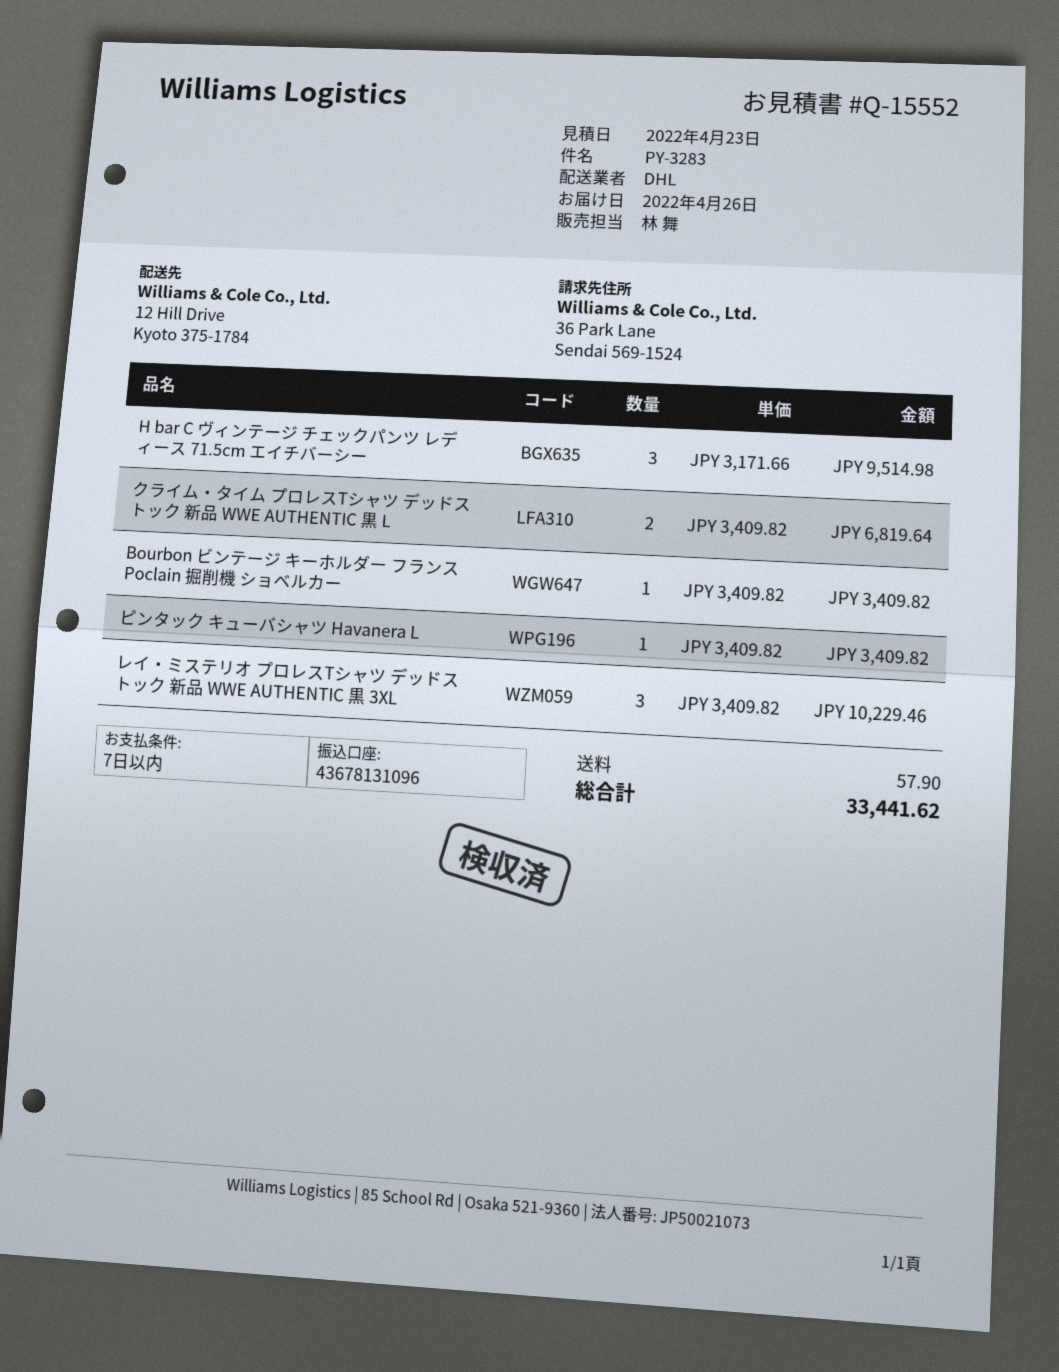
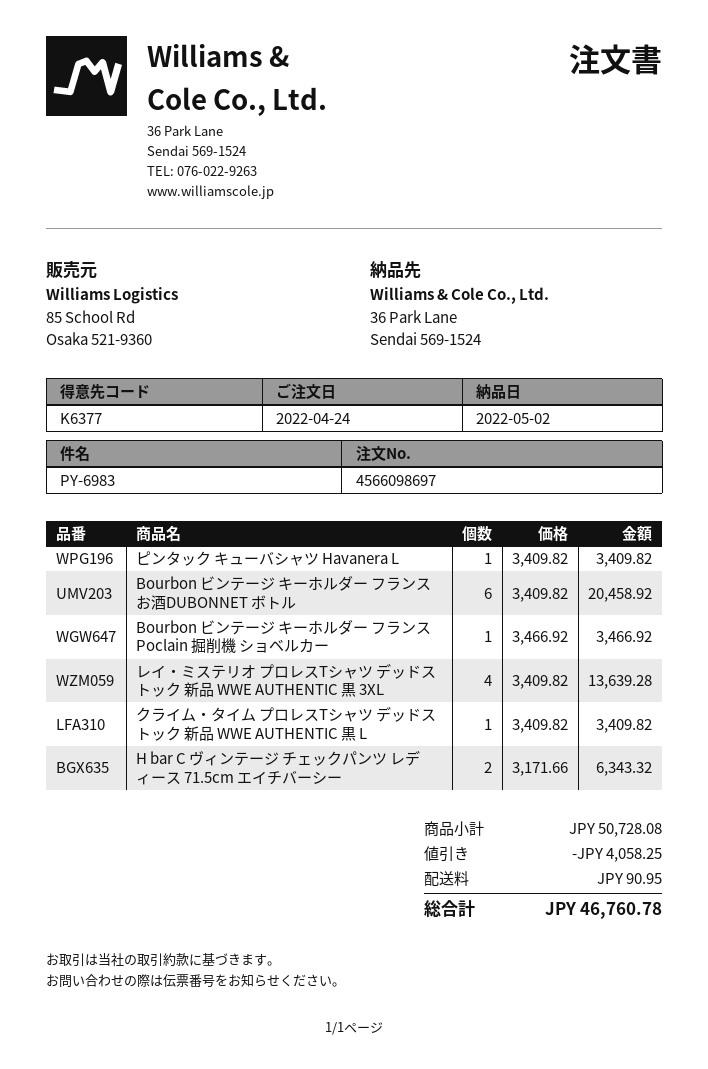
delivery date: 2022-04-26 -> 2022-05-02
reference: PY-3283 -> PY-6983
ship to: 12 Hill Drive, Kyoto 375-1784 -> 36 Park Lane, Sendai 569-1524
H bar C ヴィンテージ チェックパンツ レディース 71.5cm エイチバーシー: 3 x 3171.66 = 9514.98 -> 2 x 3171.66 = 6343.32
クライム・タイム プロレスTシャツ デッドストック 新品 WWE AUTHENTIC 黒 L: 2 x 3409.82 = 6819.64 -> 1 x 3409.82 = 3409.82
Bourbon ビンテージ キーホルダー フランス Poclain 掘削機 ショベルカー: 1 x 3409.82 = 3409.82 -> 1 x 3466.92 = 3466.92
レイ・ミステリオ プロレスTシャツ デッドストック 新品 WWE AUTHENTIC 黒 3XL: 3 x 3409.82 = 10229.46 -> 4 x 3409.82 = 13639.28
Bourbon ビンテージ キーホルダー フランス お酒DUBONNET ボトル: none -> 6 x 3409.82 = 20458.92
discount: none -> 4058.25
shipping: 57.90 -> 90.95
total: 33441.62 -> 46760.78

